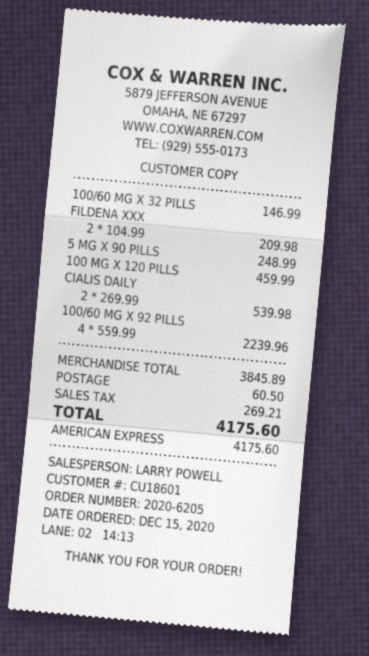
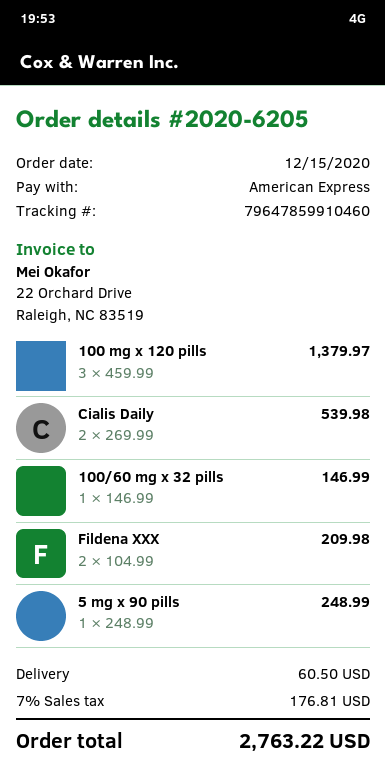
100 MG X 120 PILLS: 1 x 459.99 = 459.99 -> 3 x 459.99 = 1379.97
100/60 MG X 92 PILLS: 4 x 559.99 = 2239.96 -> none
tax: 269.21 -> 176.81
total: 4175.60 -> 2763.22

